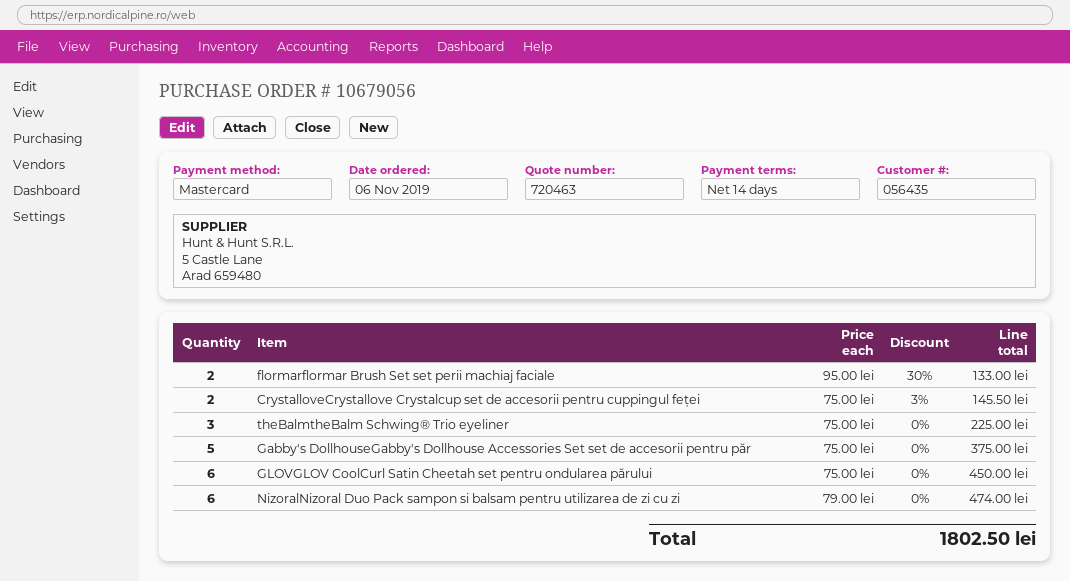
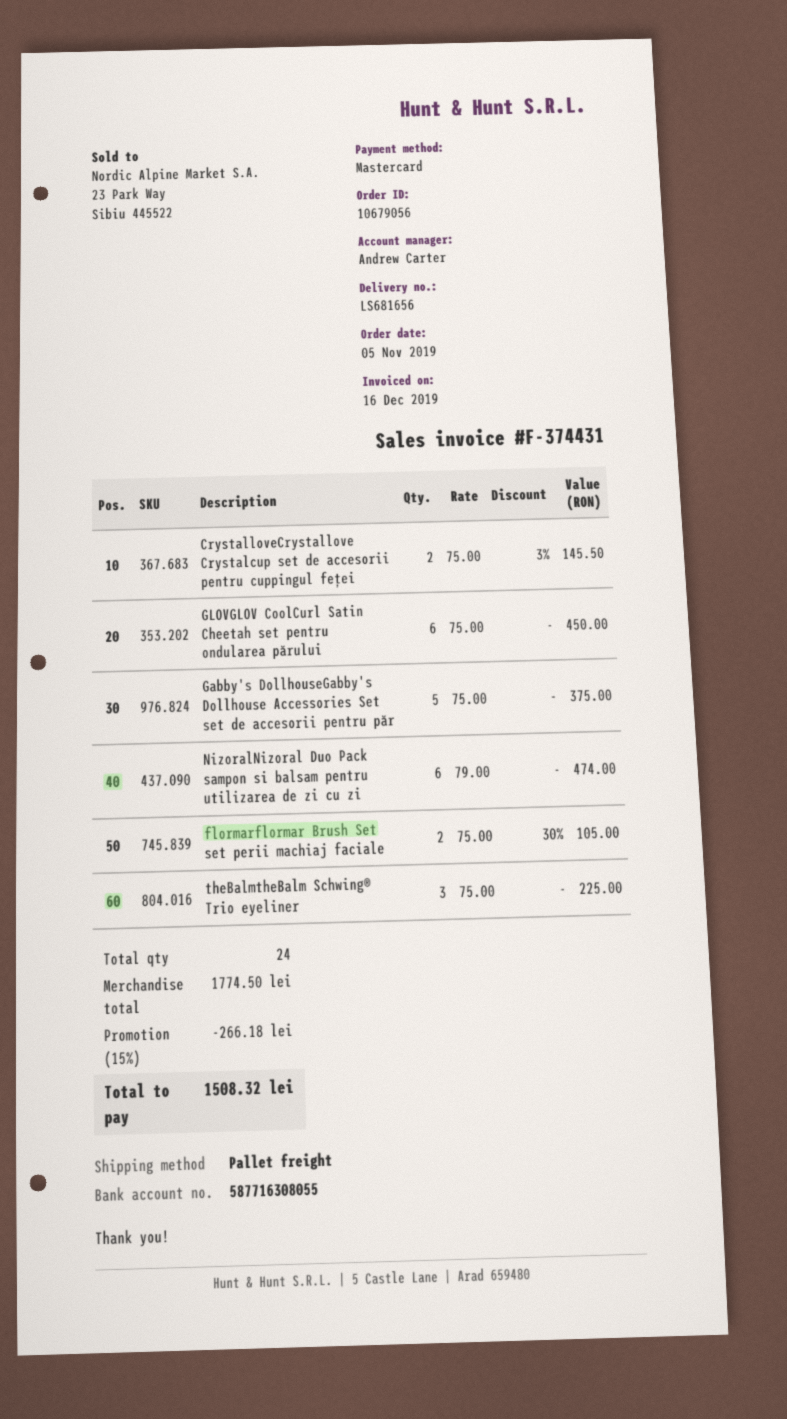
order date: 2019-11-06 -> 2019-11-05
flormarflormar Brush Set set perii machiaj faciale: 2 x 95.00 - 30% = 133.00 -> 2 x 75.00 - 30% = 105.00
discount: none -> 15% = 266.18
total: 1802.50 -> 1508.32

